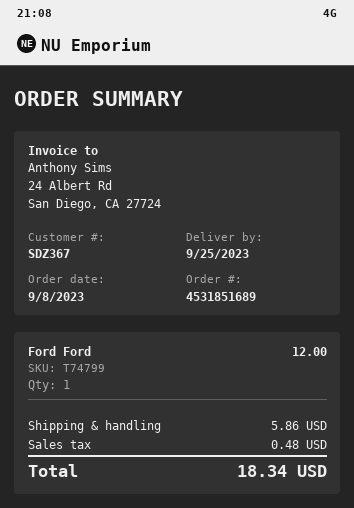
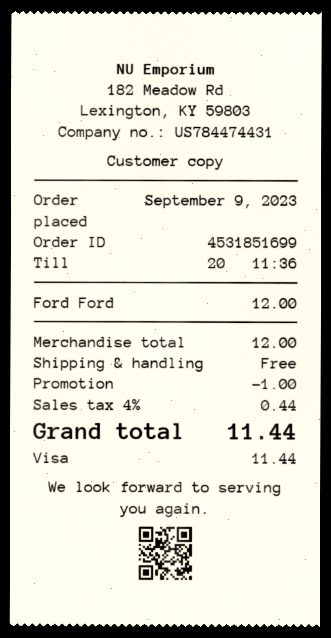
order number: 4531851689 -> 4531851699
order date: 2023-09-08 -> 2023-09-09
discount: none -> 1.00
shipping: 5.86 -> 0.00
tax: 0.48 -> 0.44
total: 18.34 -> 11.44

